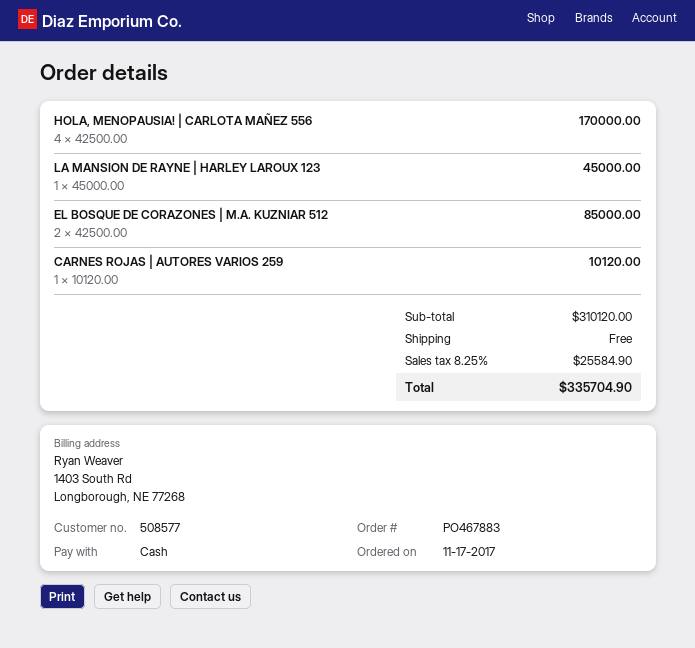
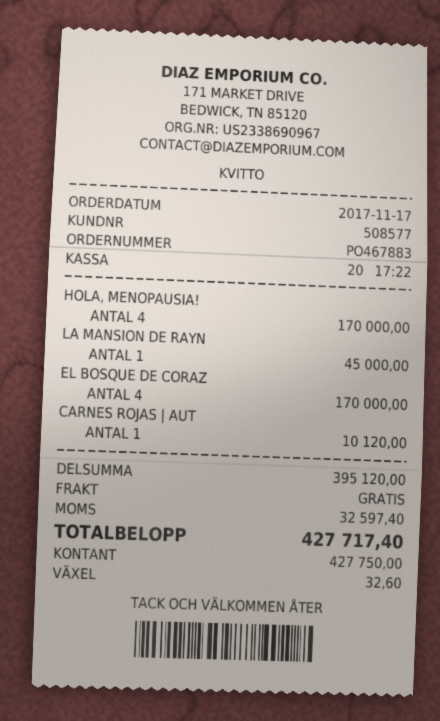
EL BOSQUE DE CORAZONES | M.A. KUZNIAR 512: 2 for 85000.00 -> 4 for 170000.00
subtotal: 310120.00 -> 395120.00
tax: 25584.90 -> 32597.40
total: 335704.90 -> 427717.40

